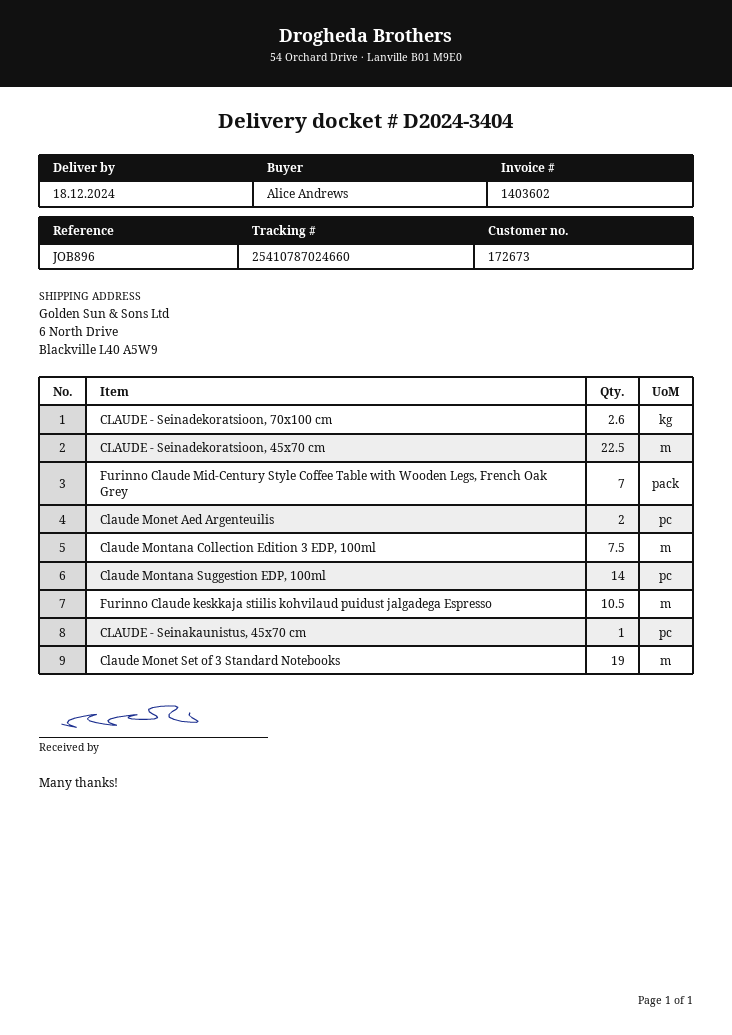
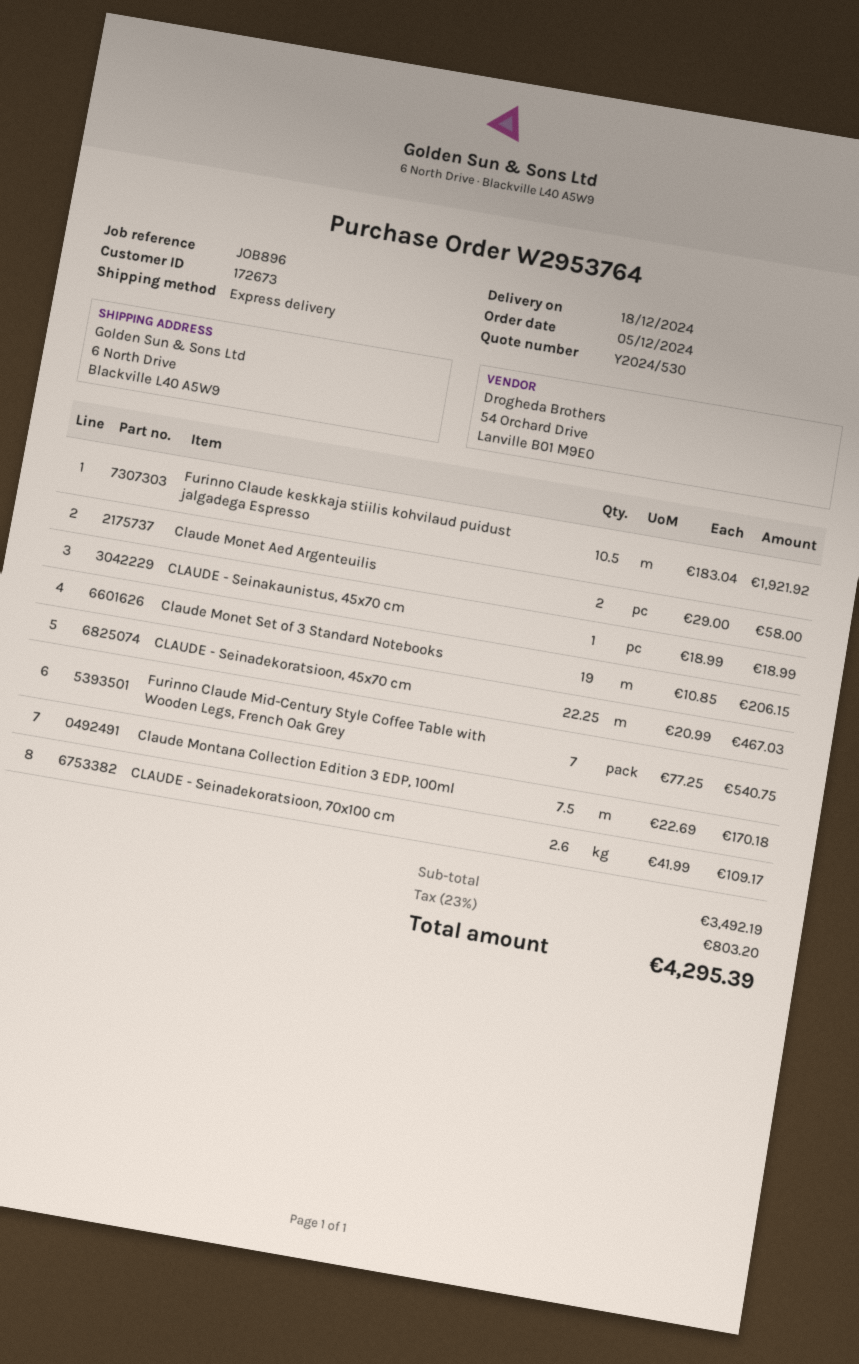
CLAUDE - Seinadekoratsioon, 45x70 cm: 22.5 -> 22.25
Claude Montana Suggestion EDP, 100ml: 14 -> none

